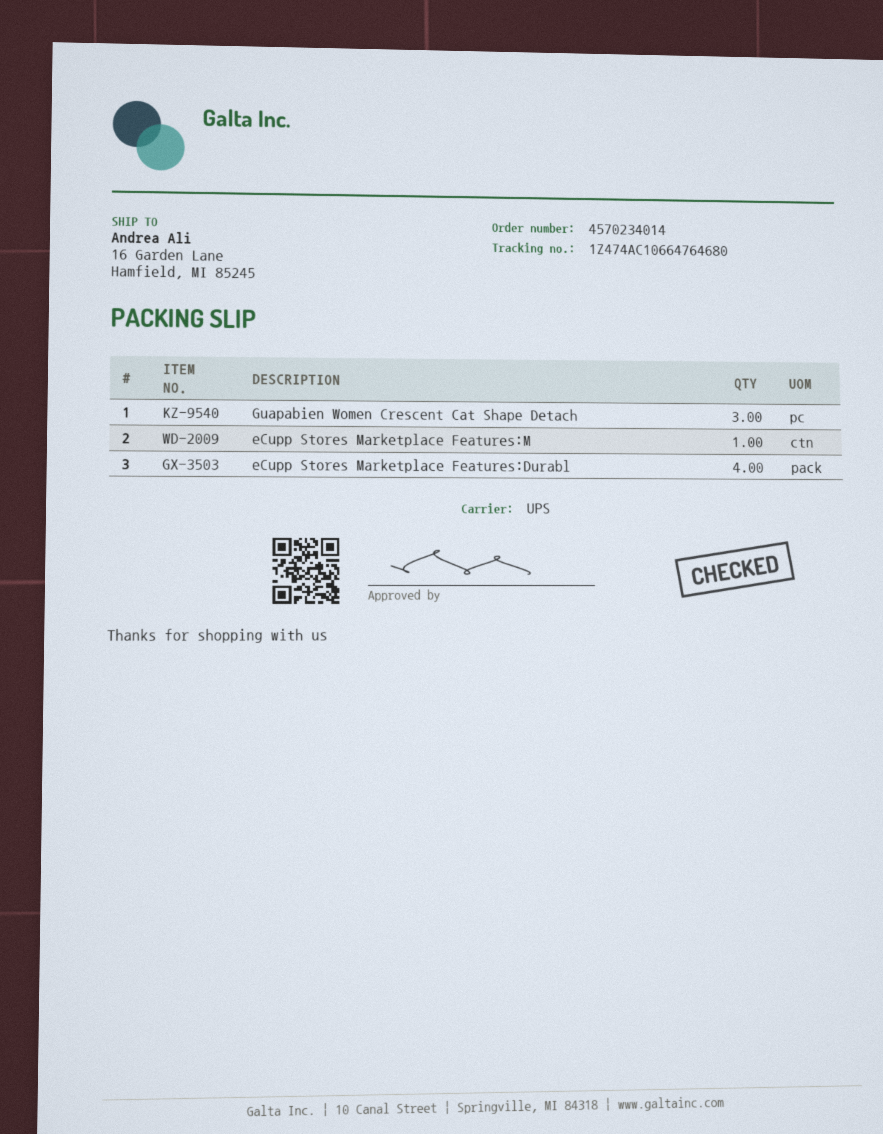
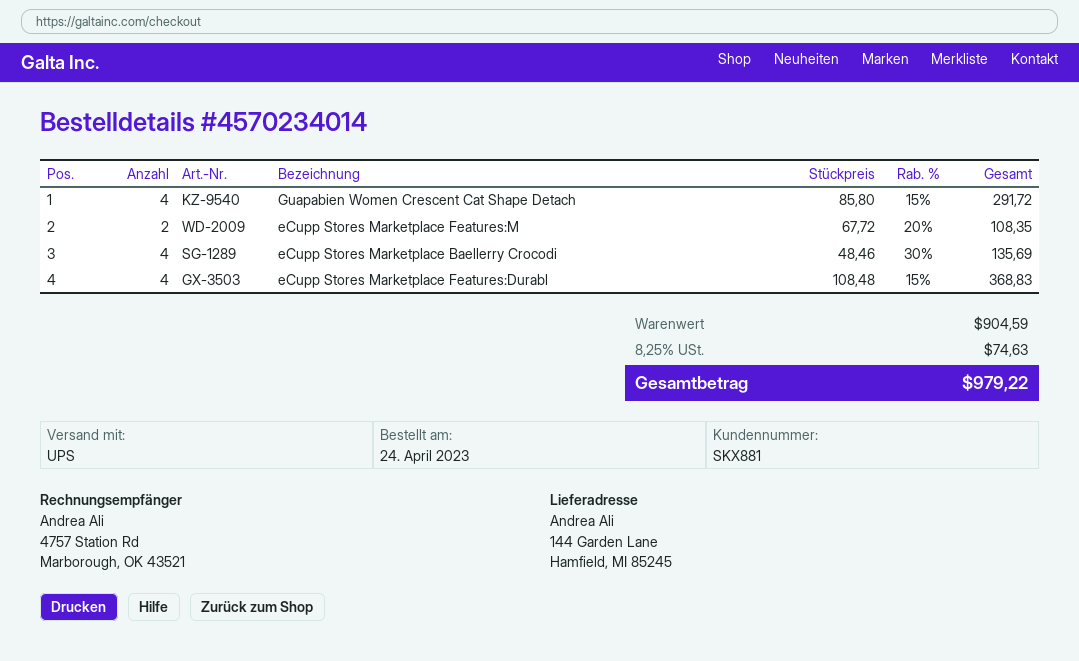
ship to: 16 Garden Lane, Hamfield, MI 85245 -> 144 Garden Lane, Hamfield, MI 85245
Guapabien Women Crescent Cat Shape Detach: 3 -> 4
eCupp Stores Marketplace Features:M: 1 -> 2
eCupp Stores Marketplace Baellerry Crocodi: none -> 4

